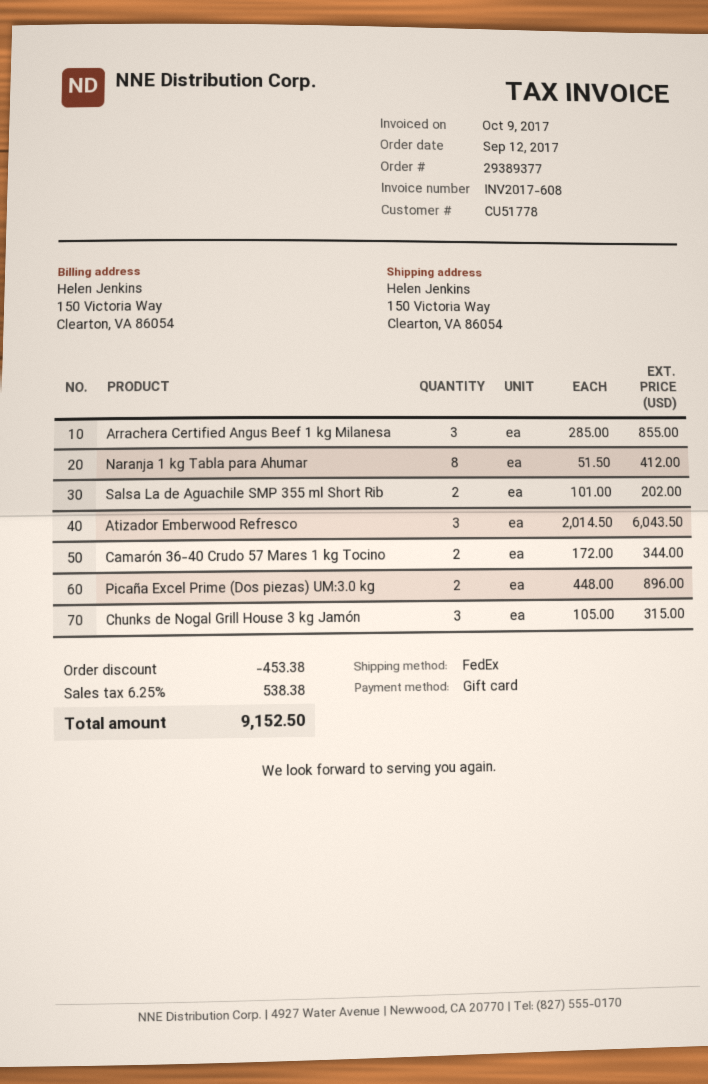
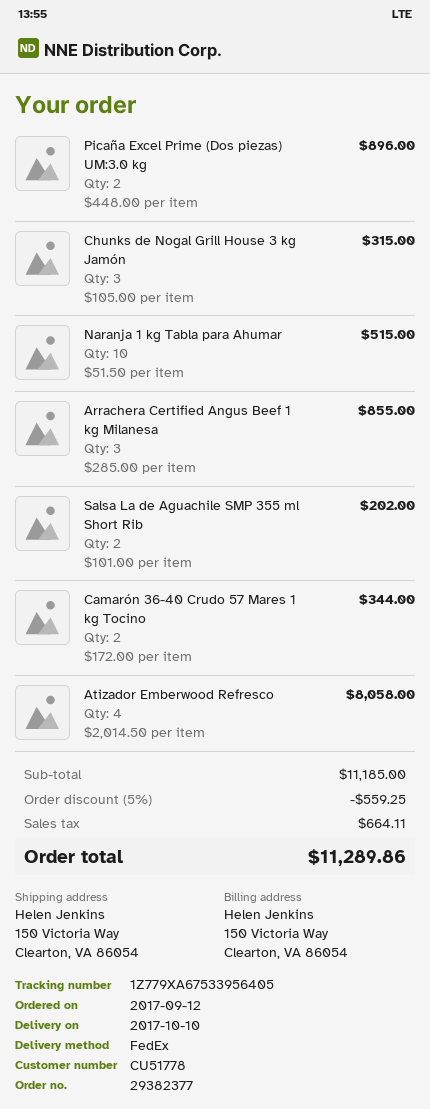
order number: 29389377 -> 29382377
Naranja 1 kg Tabla para Ahumar: 8 x 51.50 = 412.00 -> 10 x 51.50 = 515.00
Atizador Emberwood Refresco: 3 x 2014.50 = 6043.50 -> 4 x 2014.50 = 8058.00
discount: 453.38 -> 559.25
tax: 538.38 -> 664.11
total: 9152.50 -> 11289.86

